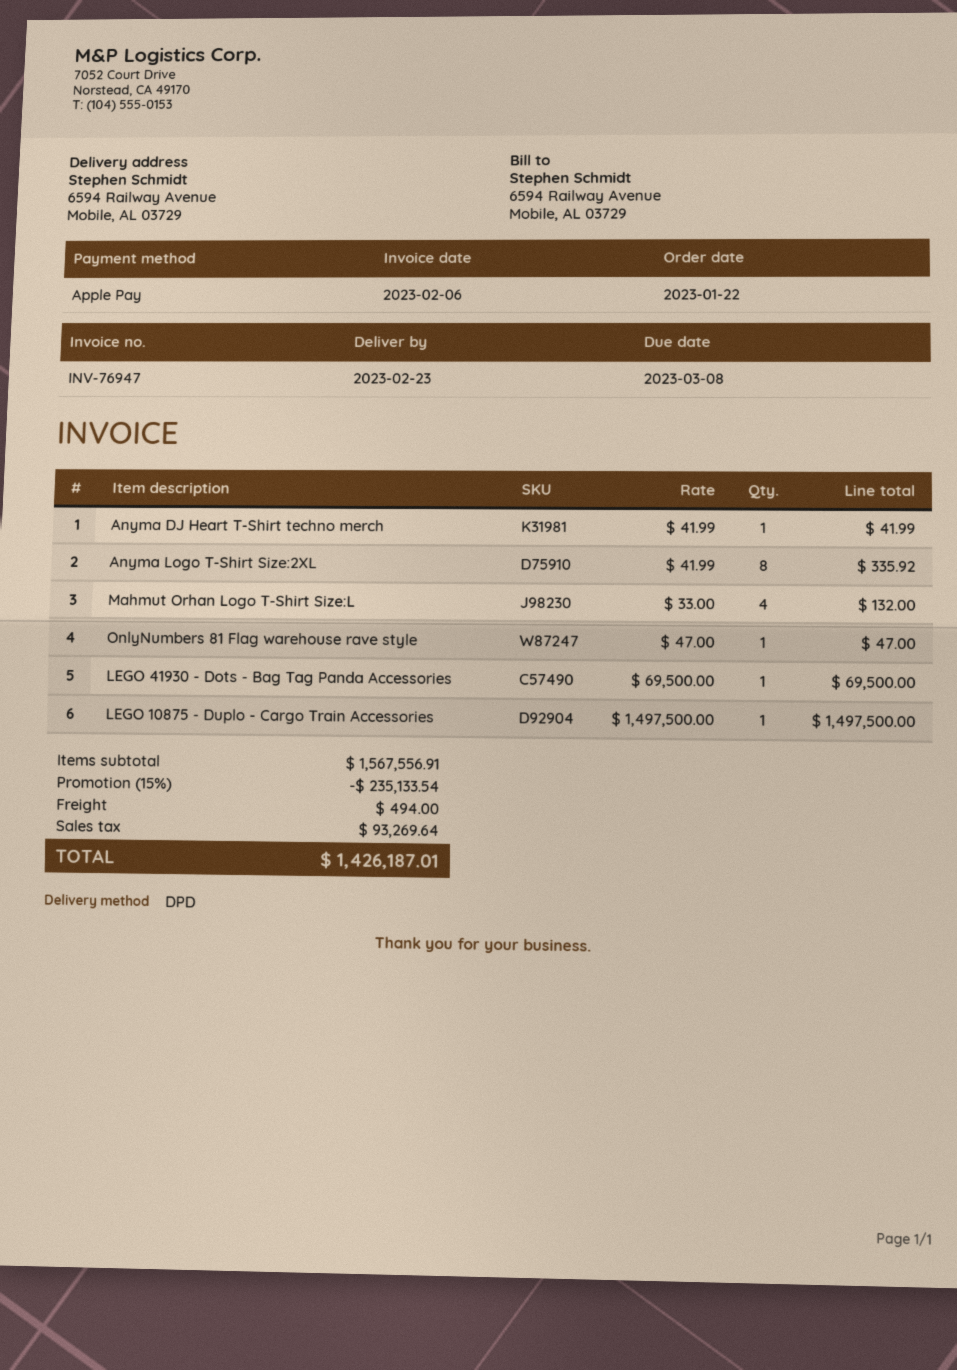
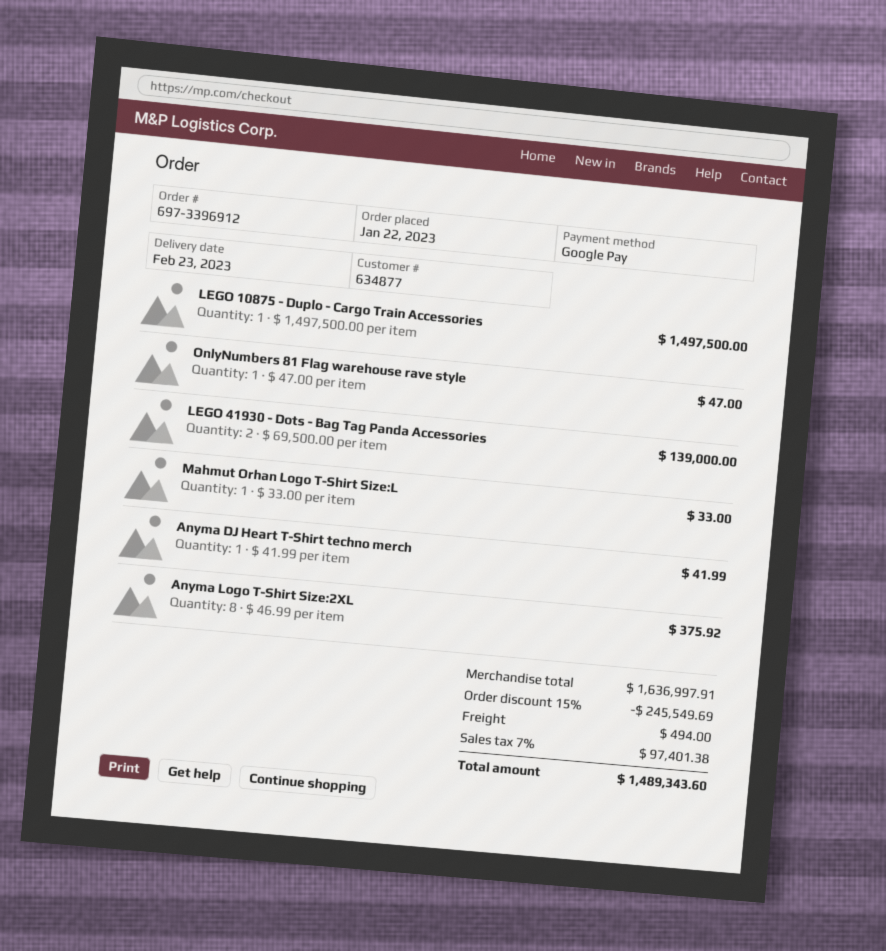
payment method: Apple Pay -> Google Pay
Anyma Logo T-Shirt Size:2XL: 8 x 41.99 = 335.92 -> 8 x 46.99 = 375.92
Mahmut Orhan Logo T-Shirt Size:L: 4 x 33.00 = 132.00 -> 1 x 33.00 = 33.00
LEGO 41930 - Dots - Bag Tag Panda Accessories: 1 x 69500.00 = 69500.00 -> 2 x 69500.00 = 139000.00
subtotal: 1567556.91 -> 1636997.91
discount: 15% = 235133.54 -> 15% = 245549.69
tax: 93269.64 -> 97401.38
total: 1426187.01 -> 1489343.60

